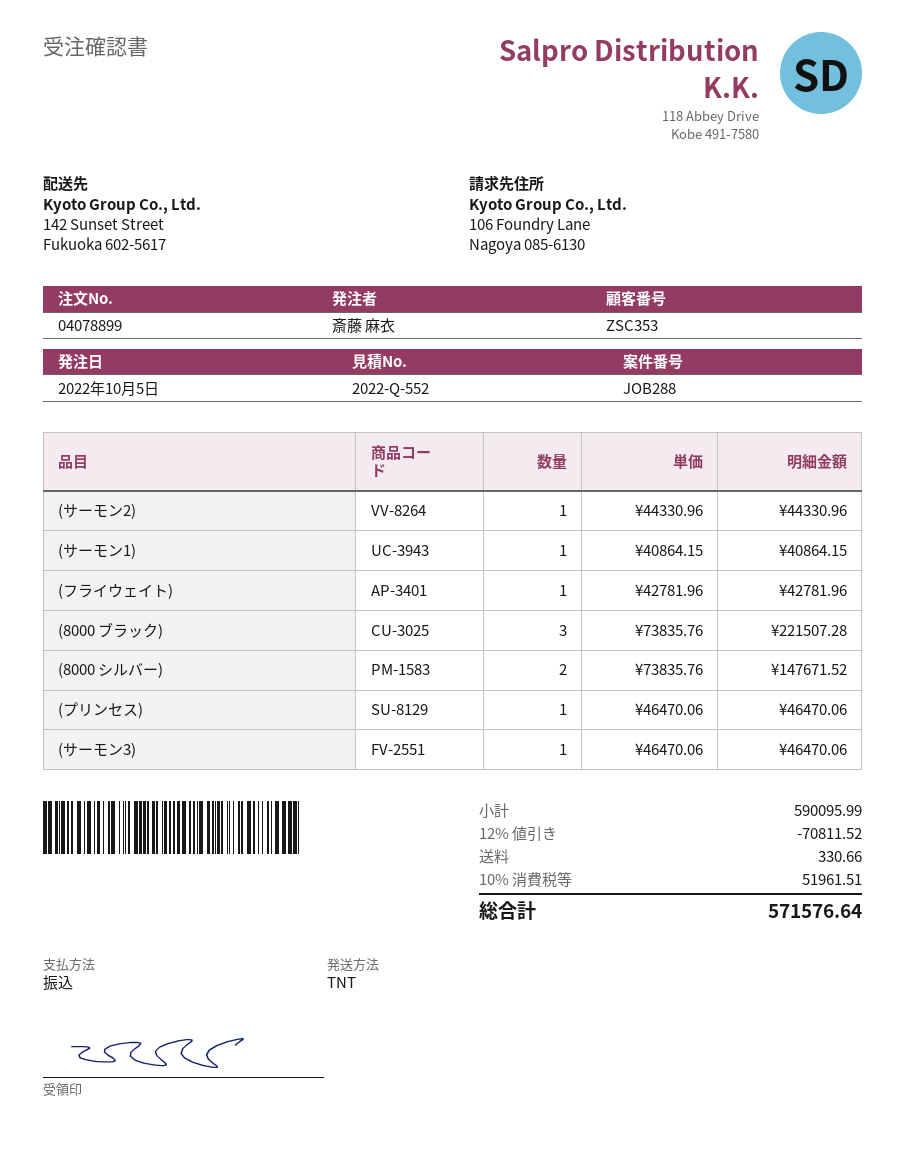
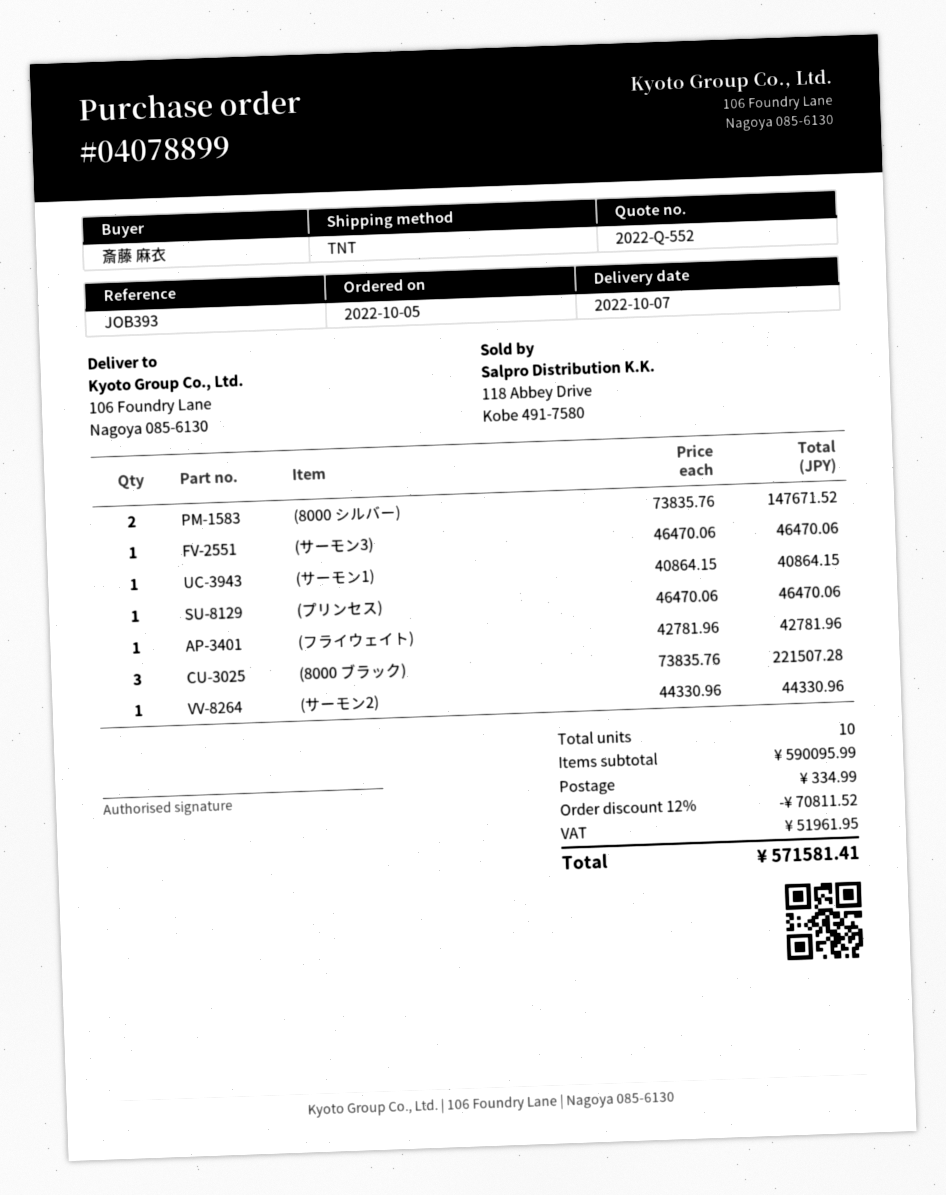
reference: JOB288 -> JOB393
ship to: 142 Sunset Street, Fukuoka 602-5617 -> 106 Foundry Lane, Nagoya 085-6130
shipping: 330.66 -> 334.99
tax: 51961.51 -> 51961.95
total: 571576.64 -> 571581.41

